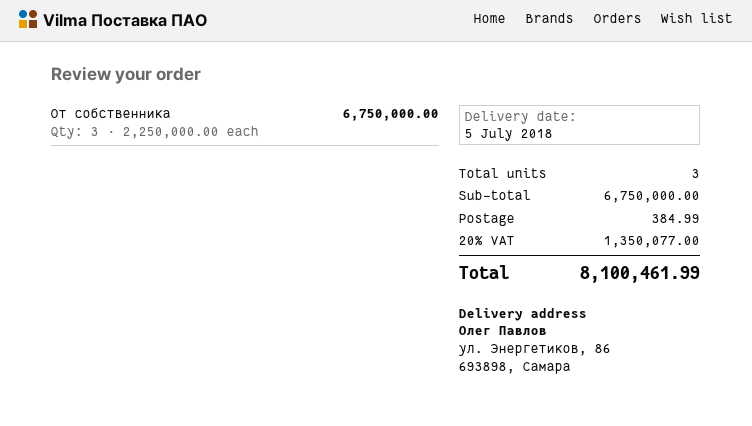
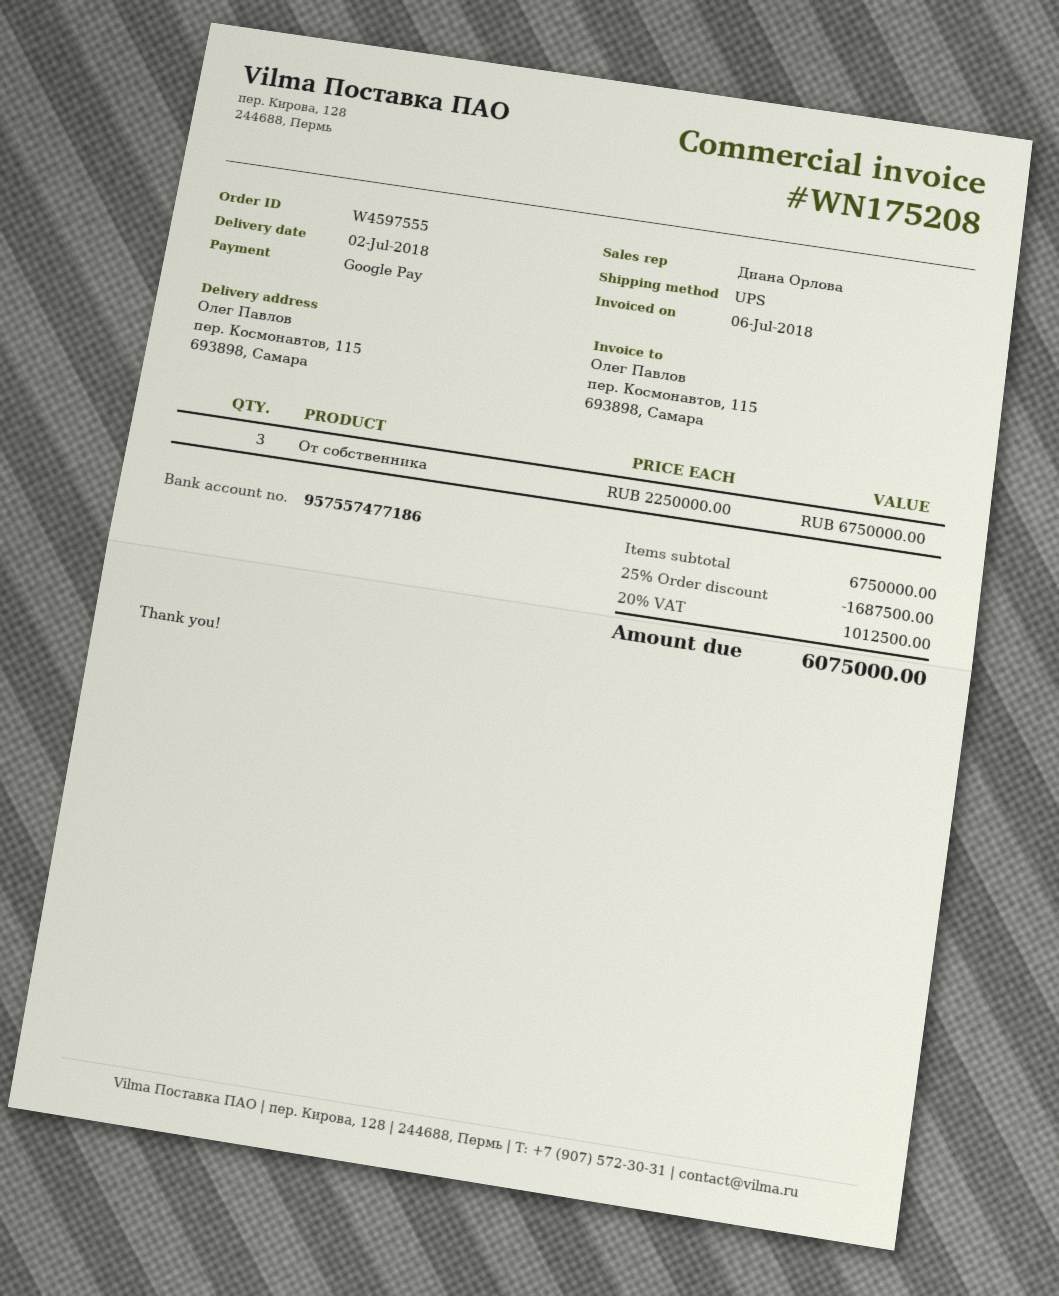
delivery date: 2018-07-05 -> 2018-07-02
ship to: ул. Энергетиков, 86, 693898, Самара -> пер. Космонавтов, 115, 693898, Самара
discount: none -> 25% = 1687500.00
shipping: 384.99 -> none
tax: 20% = 1350077.00 -> 20% = 1012500.00
total: 8100461.99 -> 6075000.00

